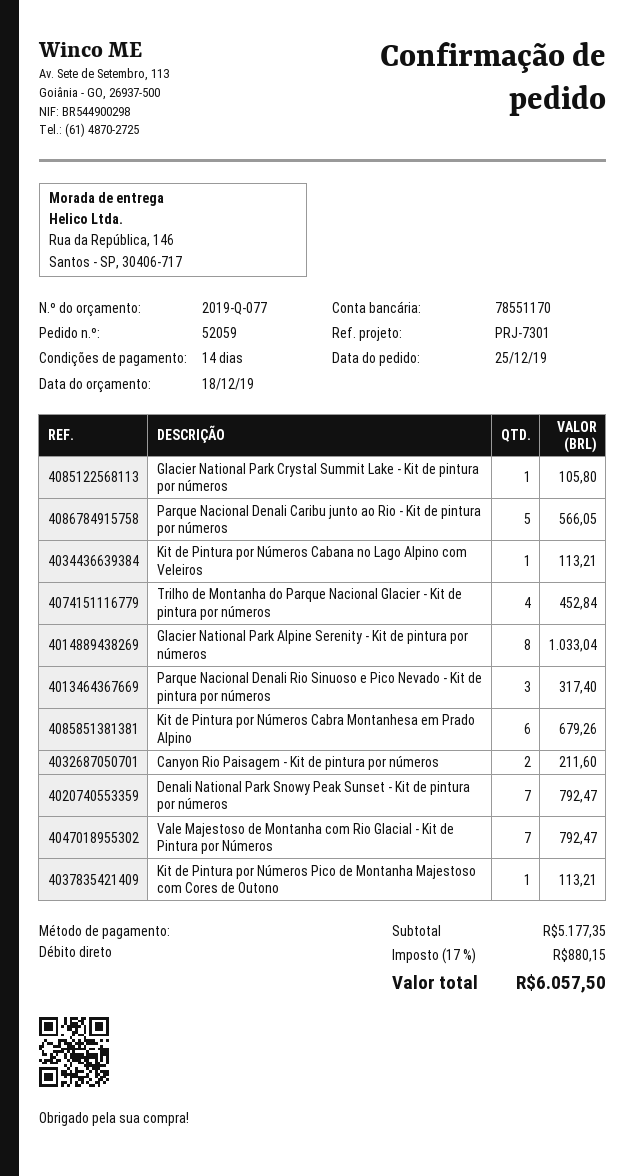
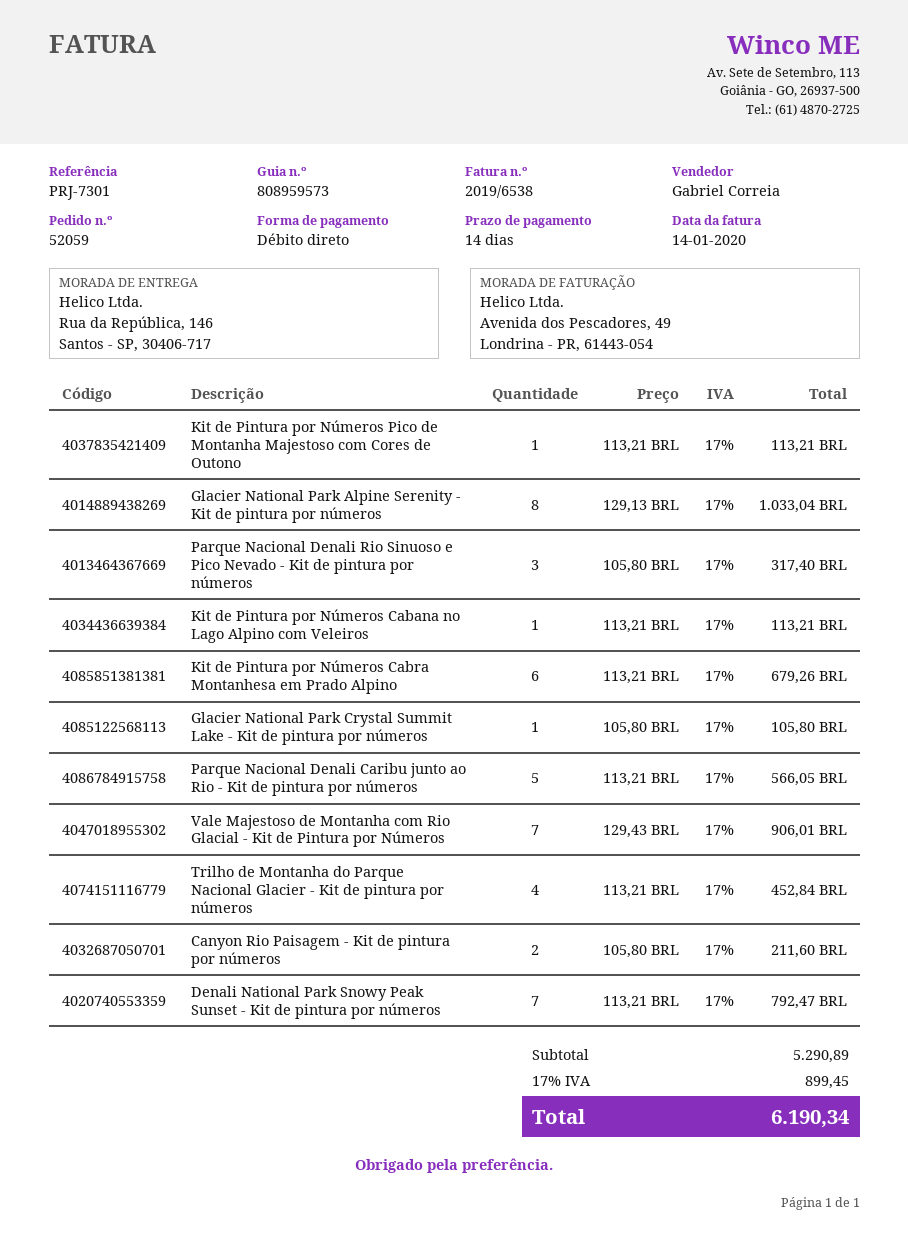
Vale Majestoso de Montanha com Rio Glacial - Kit de Pintura por Números: 7 for 792.47 -> 7 for 906.01
subtotal: 5177.35 -> 5290.89
tax: 17% = 880.15 -> 17% = 899.45
total: 6057.50 -> 6190.34

